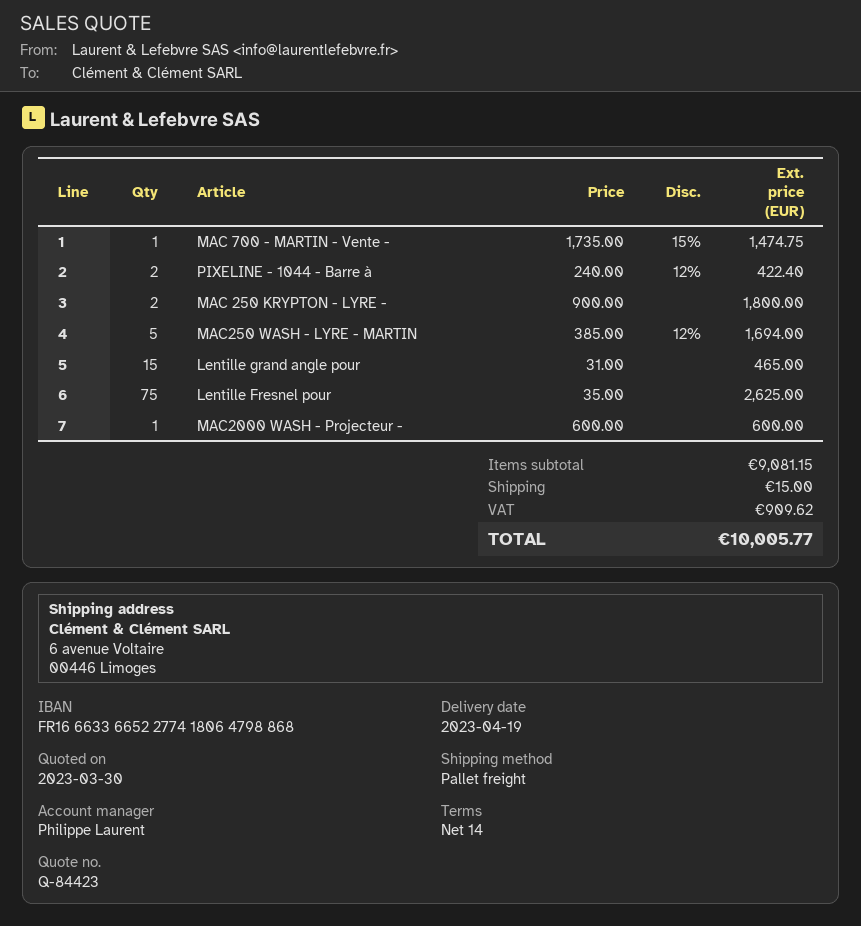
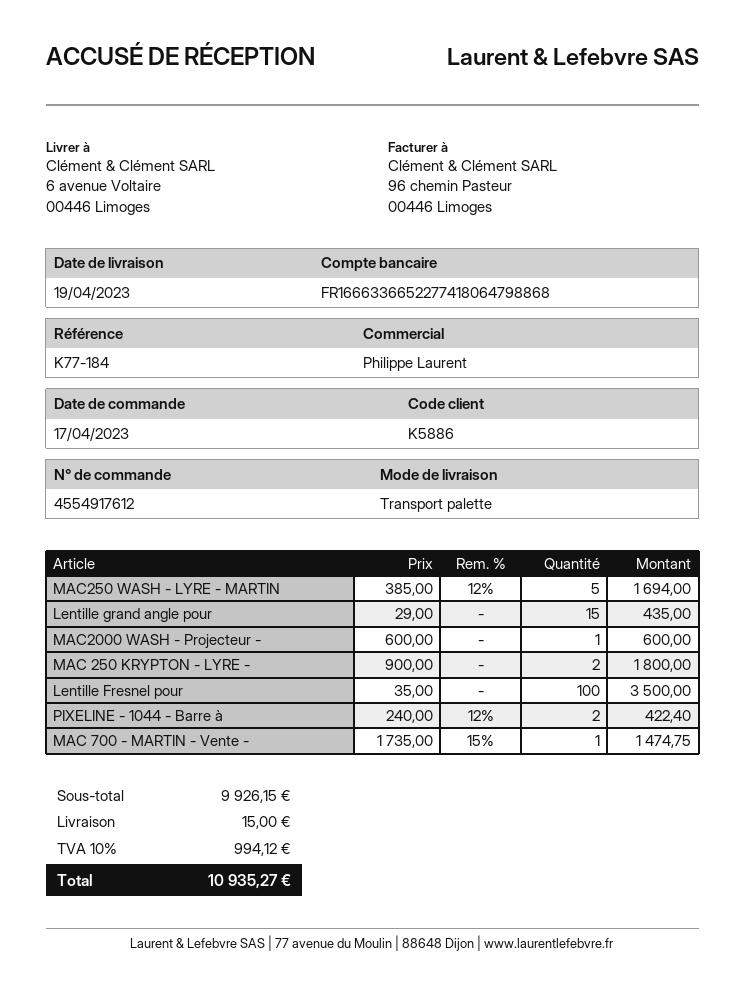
Lentille grand angle pour: 15 x 31.00 = 465.00 -> 15 x 29.00 = 435.00
Lentille Fresnel pour: 75 x 35.00 = 2625.00 -> 100 x 35.00 = 3500.00
subtotal: 9081.15 -> 9926.15
tax: 909.62 -> 994.12
total: 10005.77 -> 10935.27

